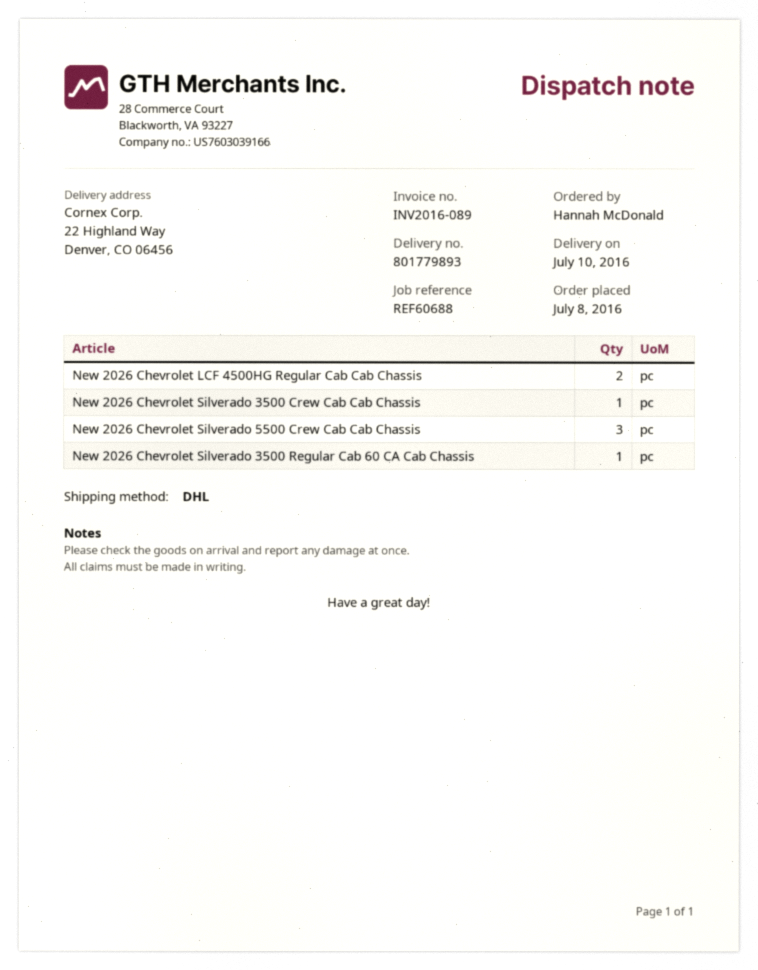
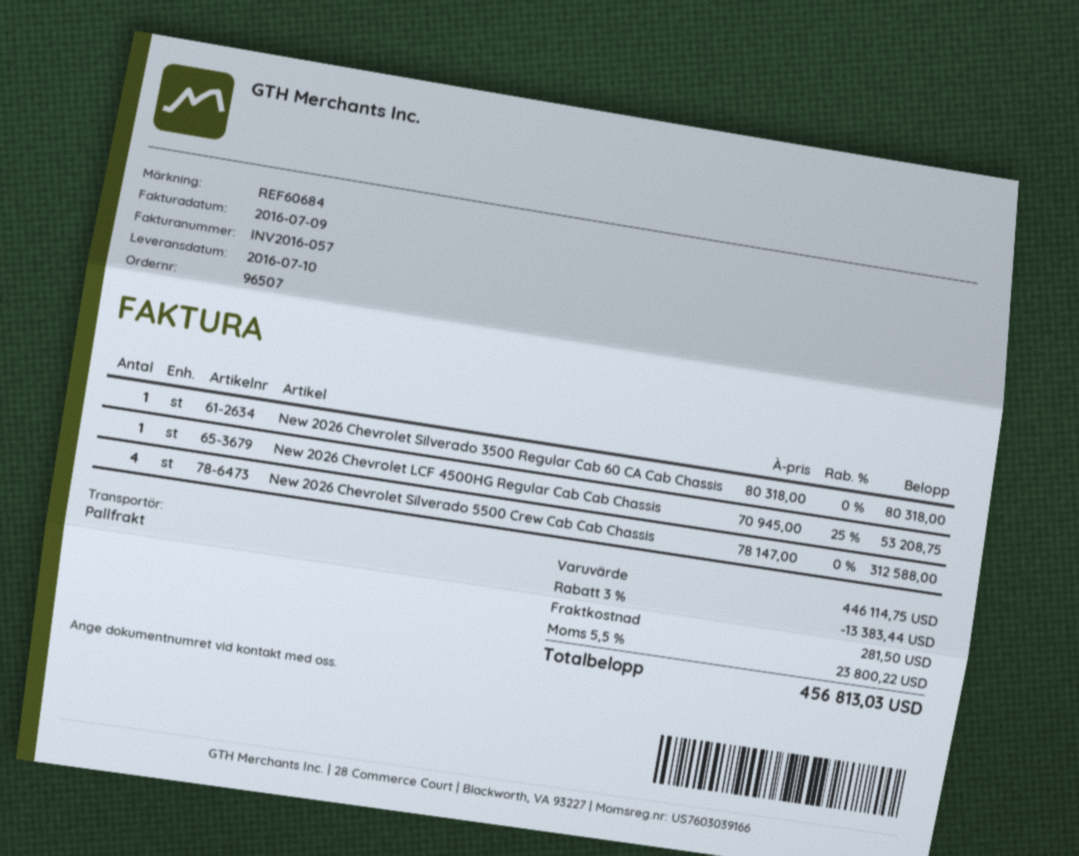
invoice number: INV2016-089 -> INV2016-057
reference: REF60688 -> REF60684
shipping method: DHL -> pallet freight
New 2026 Chevrolet LCF 4500HG Regular Cab Cab Chassis: 2 -> 1
New 2026 Chevrolet Silverado 3500 Crew Cab Cab Chassis: 1 -> none
New 2026 Chevrolet Silverado 5500 Crew Cab Cab Chassis: 3 -> 4

